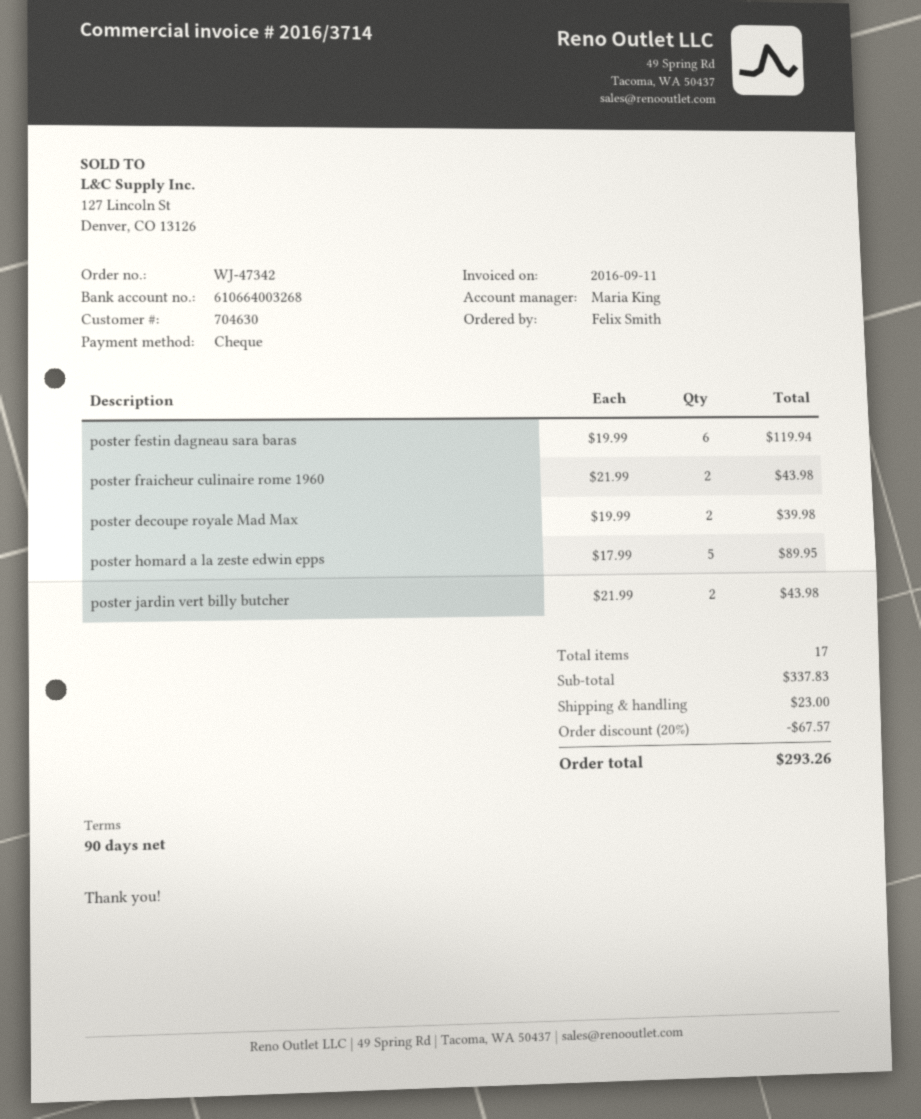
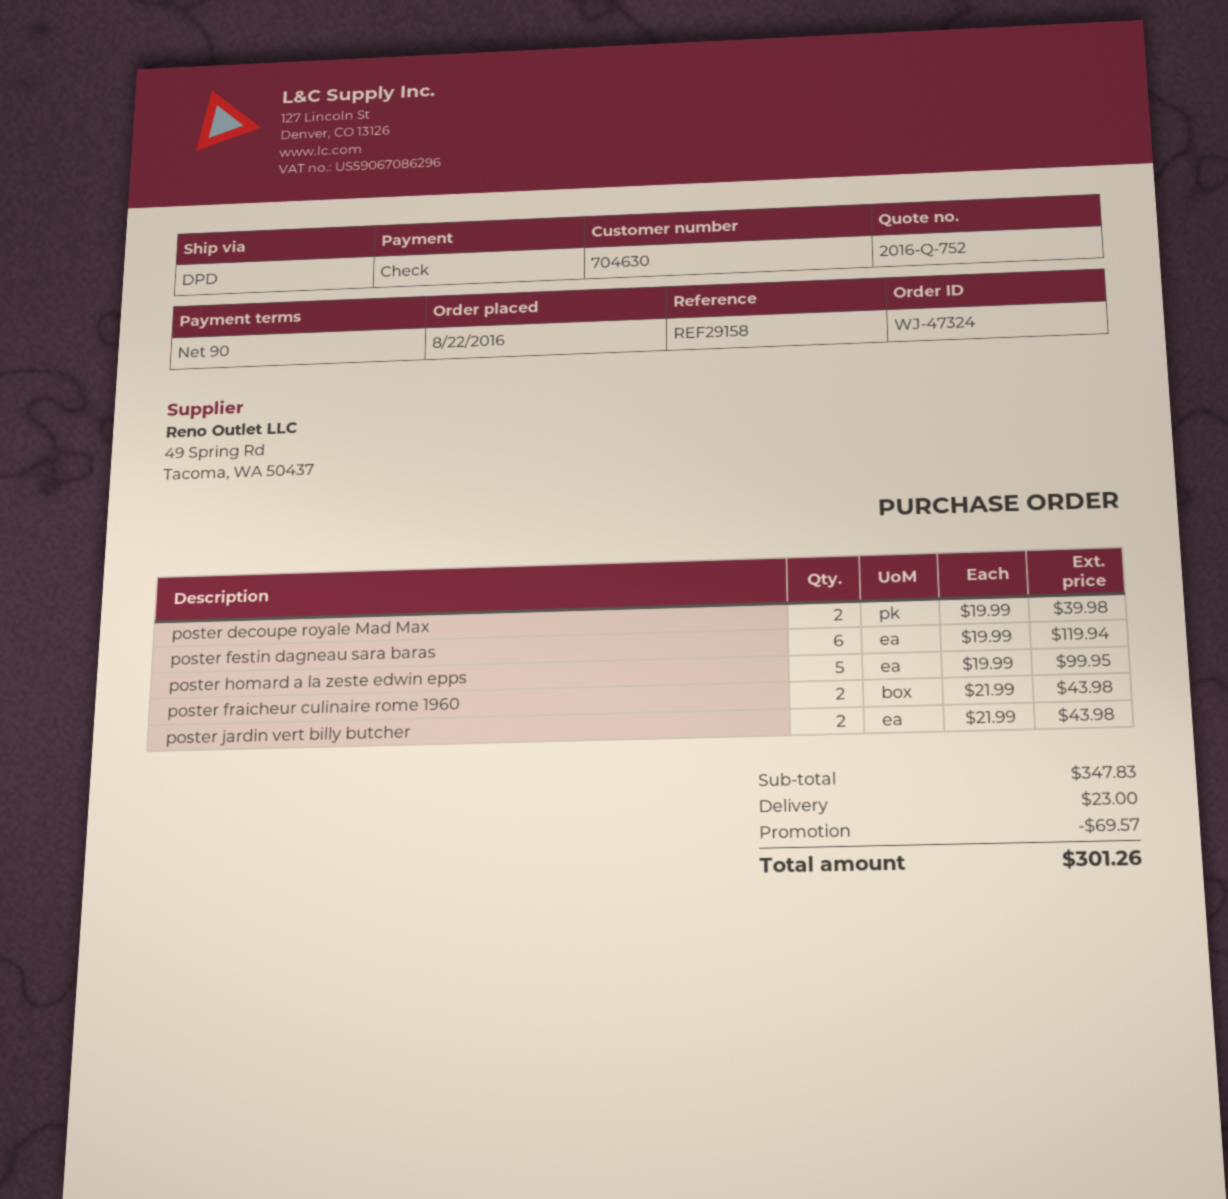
order number: WJ-47342 -> WJ-47324
poster homard a la zeste edwin epps: 5 x 17.99 = 89.95 -> 5 x 19.99 = 99.95
subtotal: 337.83 -> 347.83
discount: 67.57 -> 69.57
total: 293.26 -> 301.26

